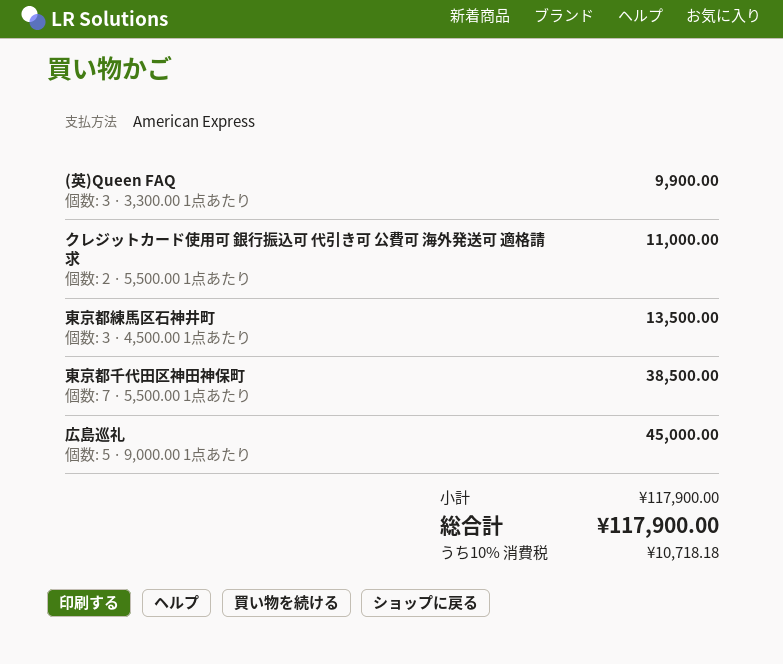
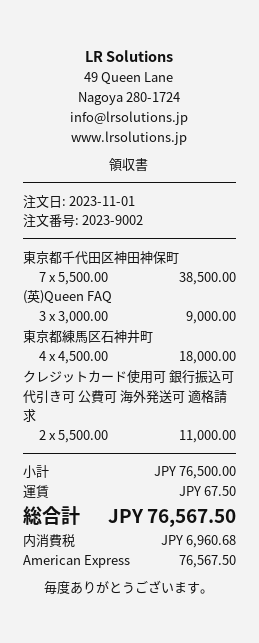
(英)Queen FAQ: 3 x 3300.00 = 9900.00 -> 3 x 3000.00 = 9000.00
東京都練馬区石神井町: 3 x 4500.00 = 13500.00 -> 4 x 4500.00 = 18000.00
広島巡礼: 5 x 9000.00 = 45000.00 -> none
subtotal: 117900.00 -> 76500.00
shipping: none -> 67.50
tax: 10718.18 -> 6960.68
total: 117900.00 -> 76567.50

